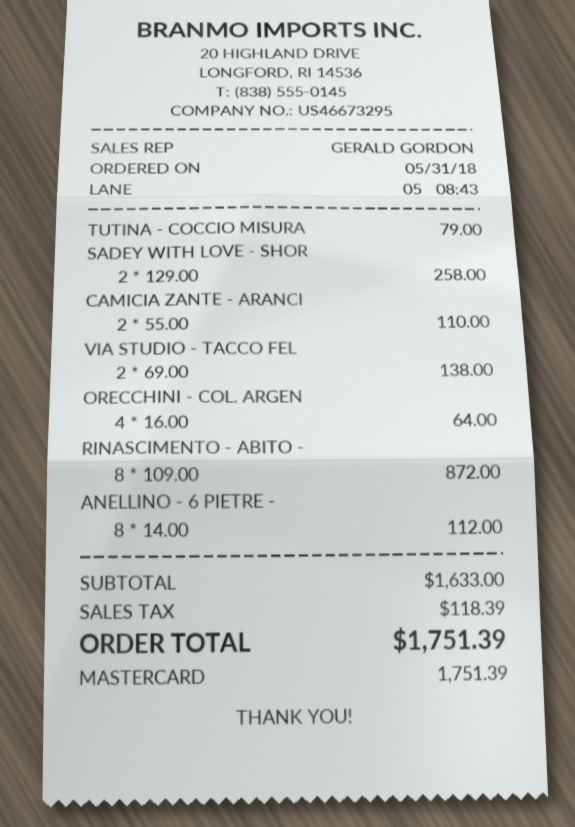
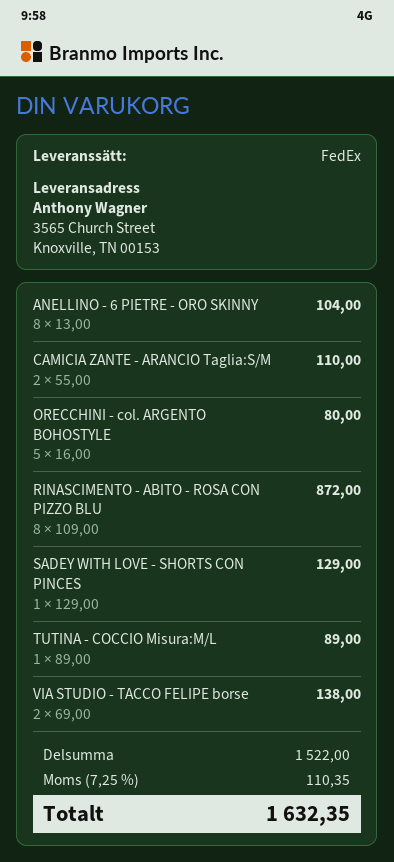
TUTINA - COCCIO MISURA: 1 x 79.00 = 79.00 -> 1 x 89.00 = 89.00
SADEY WITH LOVE - SHOR: 2 x 129.00 = 258.00 -> 1 x 129.00 = 129.00
ORECCHINI - COL. ARGEN: 4 x 16.00 = 64.00 -> 5 x 16.00 = 80.00
ANELLINO - 6 PIETRE -: 8 x 14.00 = 112.00 -> 8 x 13.00 = 104.00
subtotal: 1633.00 -> 1522.00
tax: 118.39 -> 110.35
total: 1751.39 -> 1632.35

